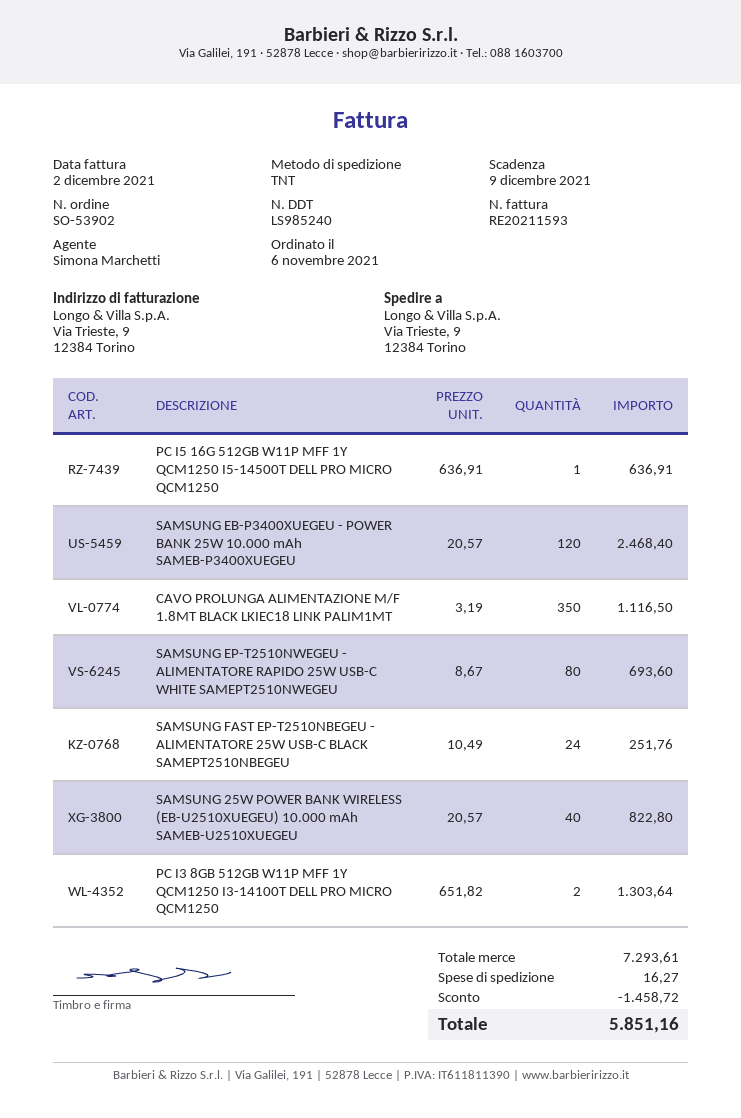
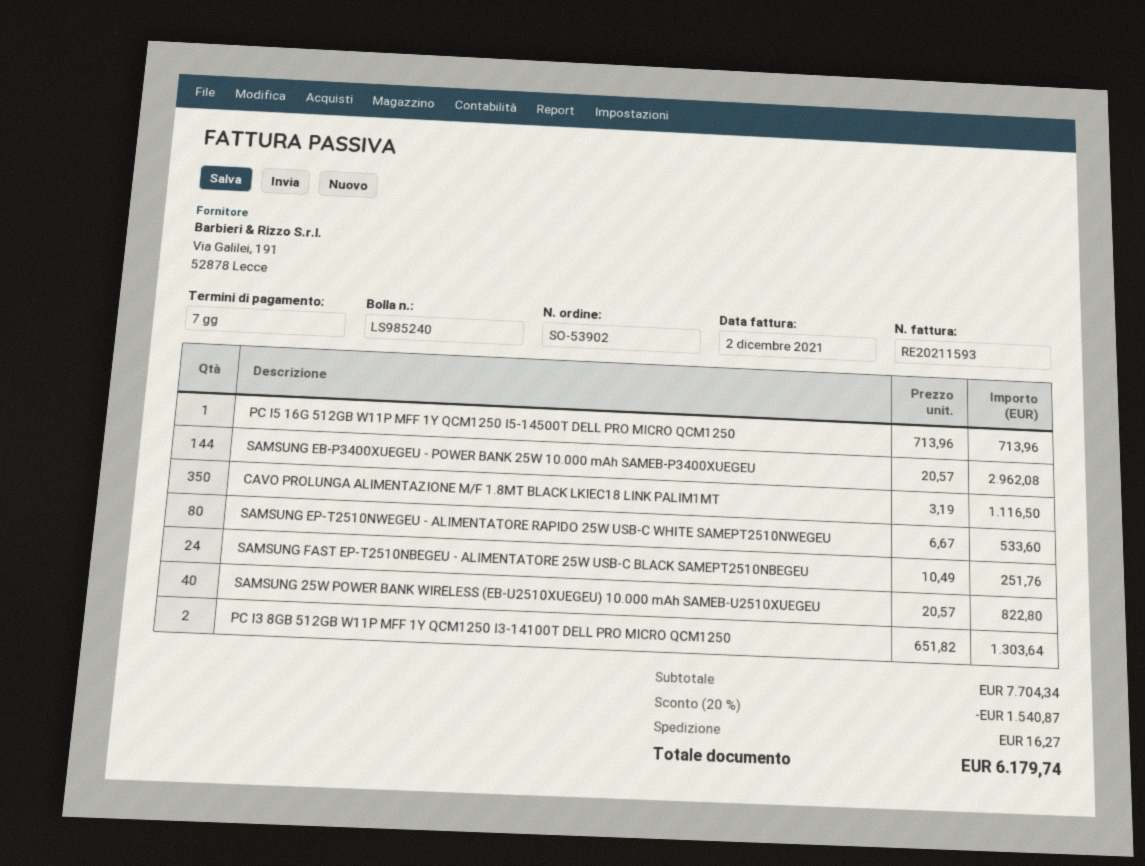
PC I5 16G 512GB W11P MFF 1Y QCM1250 I5-14500T DELL PRO MICRO QCM1250: 1 x 636.91 = 636.91 -> 1 x 713.96 = 713.96
SAMSUNG EB-P3400XUEGEU - POWER BANK 25W 10.000 mAh SAMEB-P3400XUEGEU: 120 x 20.57 = 2468.40 -> 144 x 20.57 = 2962.08
SAMSUNG EP-T2510NWEGEU - ALIMENTATORE RAPIDO 25W USB-C WHITE SAMEPT2510NWEGEU: 80 x 8.67 = 693.60 -> 80 x 6.67 = 533.60
subtotal: 7293.61 -> 7704.34
discount: 1458.72 -> 1540.87
total: 5851.16 -> 6179.74

